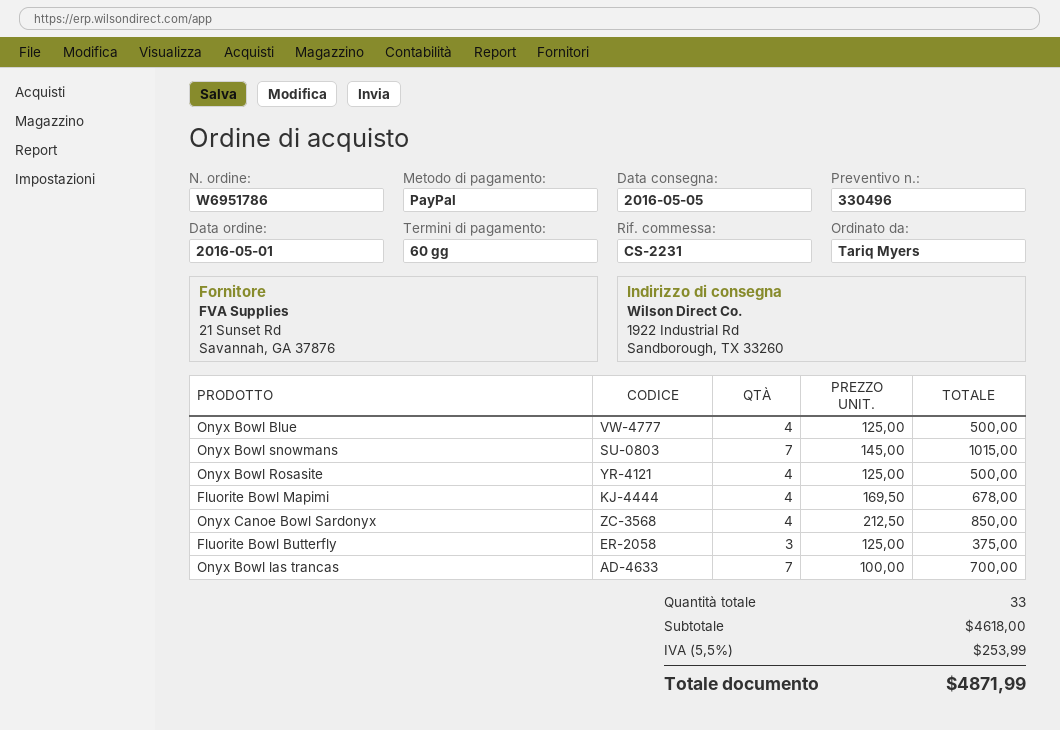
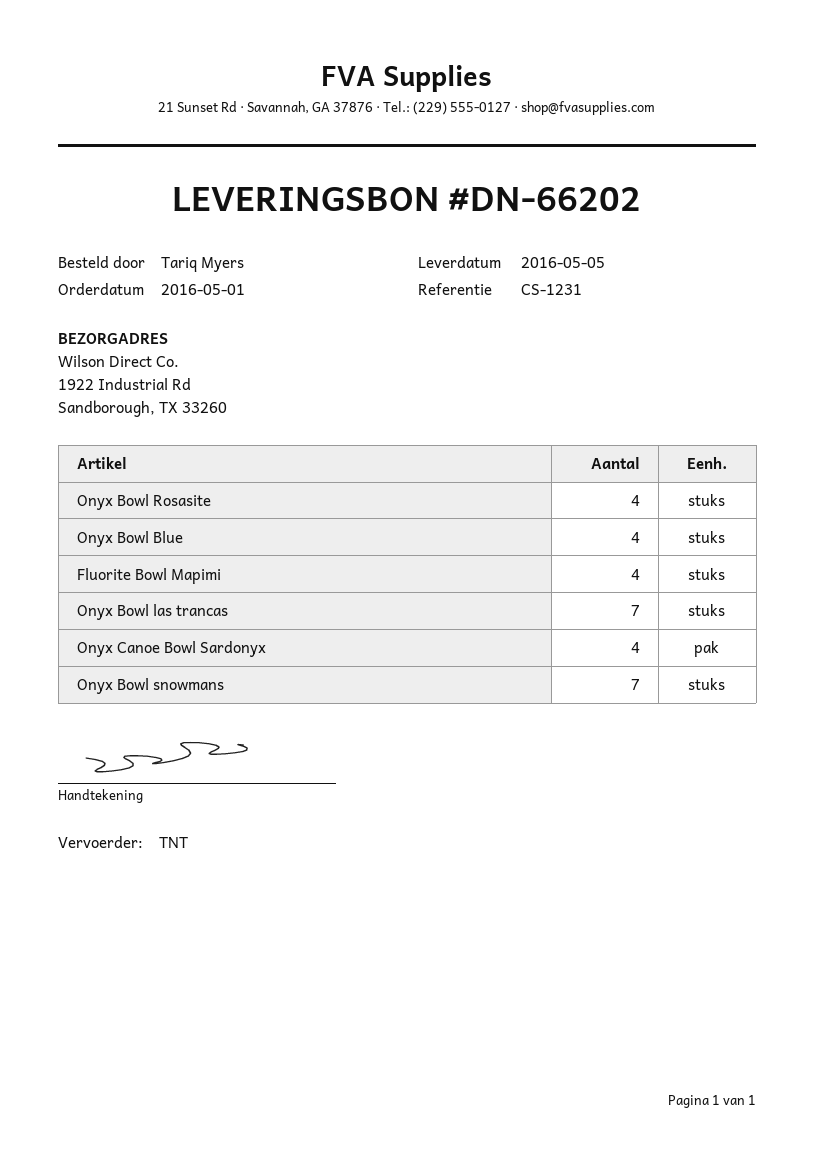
reference: CS-2231 -> CS-1231
Fluorite Bowl Butterfly: 3 -> none

